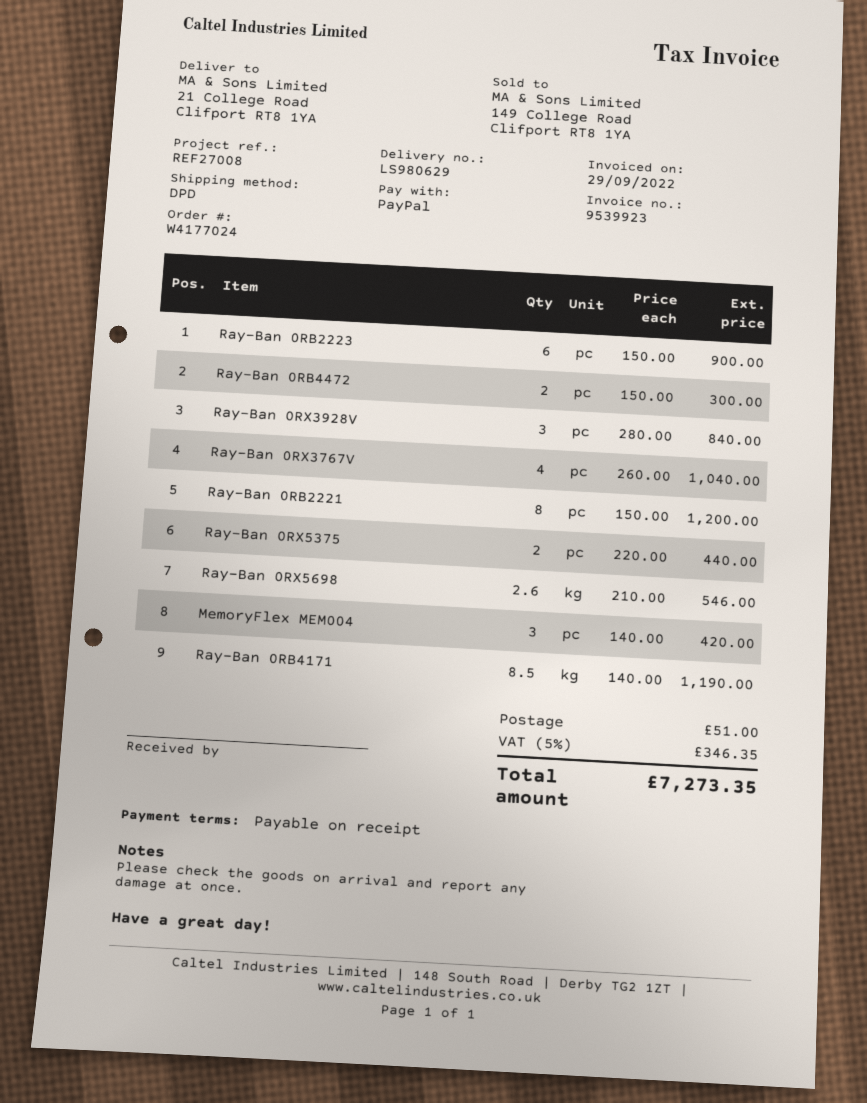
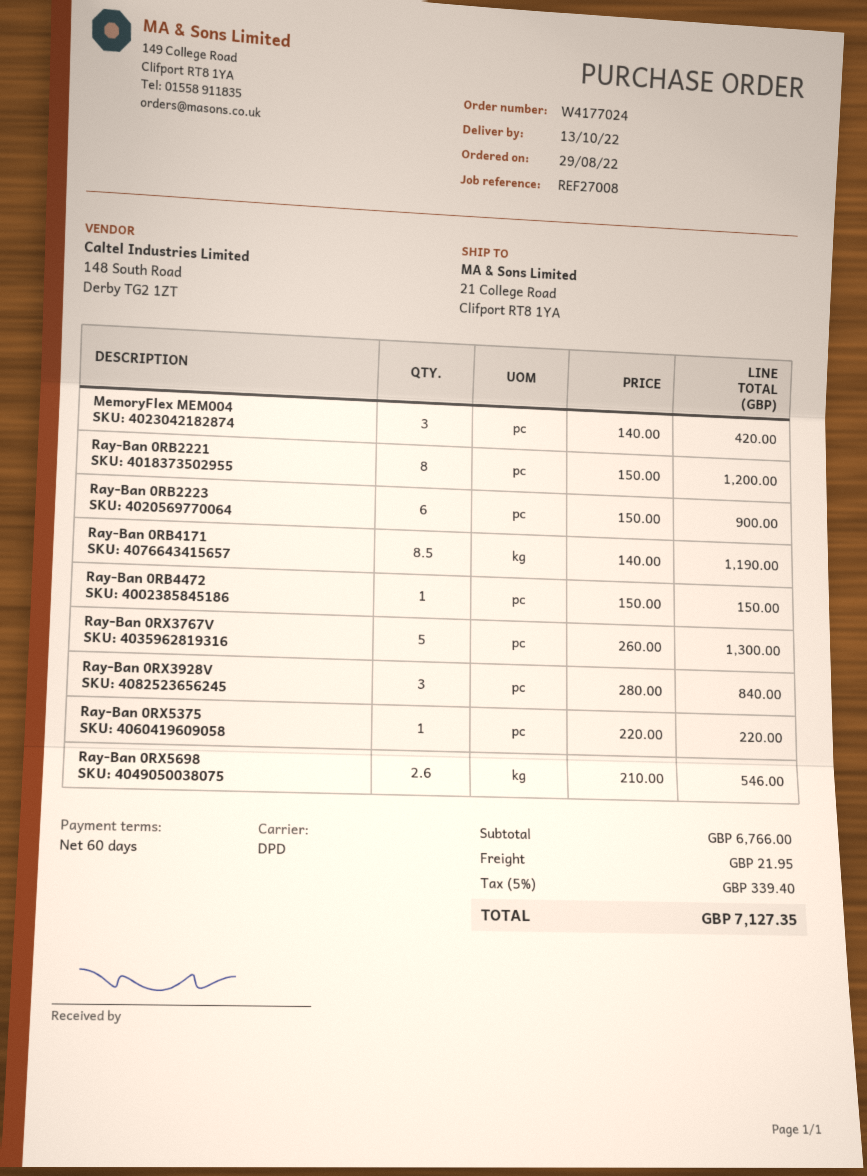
payment terms: on receipt -> 60 days
Ray-Ban 0RB4472: 2 x 150.00 = 300.00 -> 1 x 150.00 = 150.00
Ray-Ban 0RX3767V: 4 x 260.00 = 1040.00 -> 5 x 260.00 = 1300.00
Ray-Ban 0RX5375: 2 x 220.00 = 440.00 -> 1 x 220.00 = 220.00
shipping: 51.00 -> 21.95
tax: 5% = 346.35 -> 5% = 339.40
total: 7273.35 -> 7127.35

